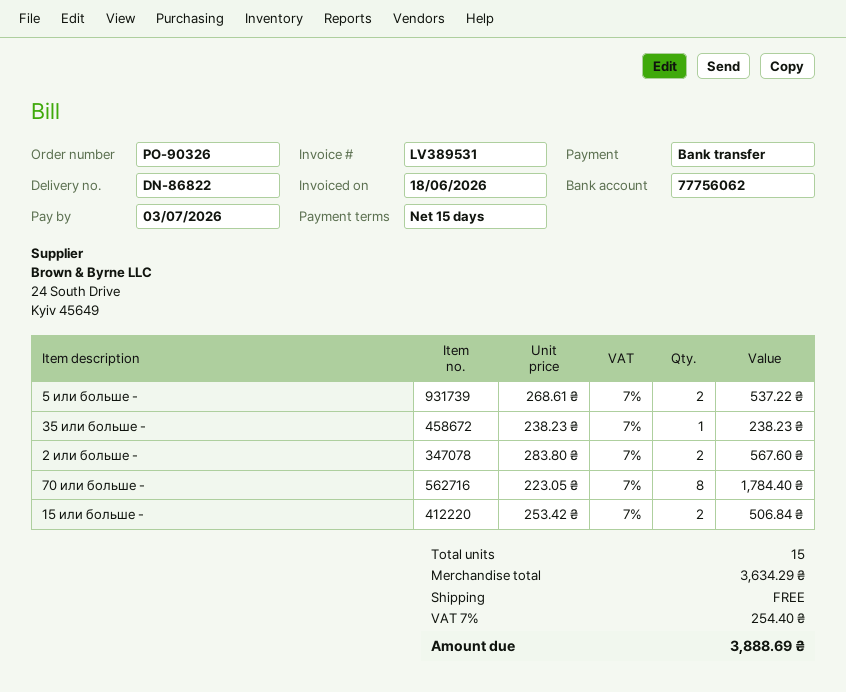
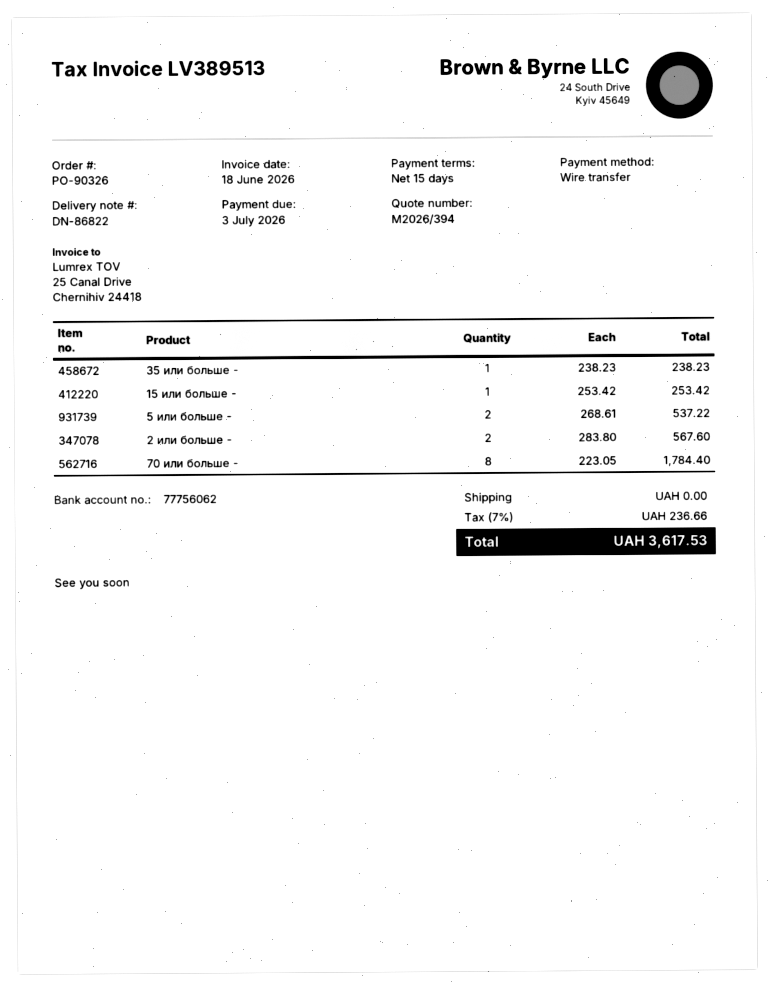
invoice number: LV389531 -> LV389513
15 или больше -: 2 x 253.42 = 506.84 -> 1 x 253.42 = 253.42
tax: 7% = 254.40 -> 7% = 236.66
total: 3888.69 -> 3617.53

